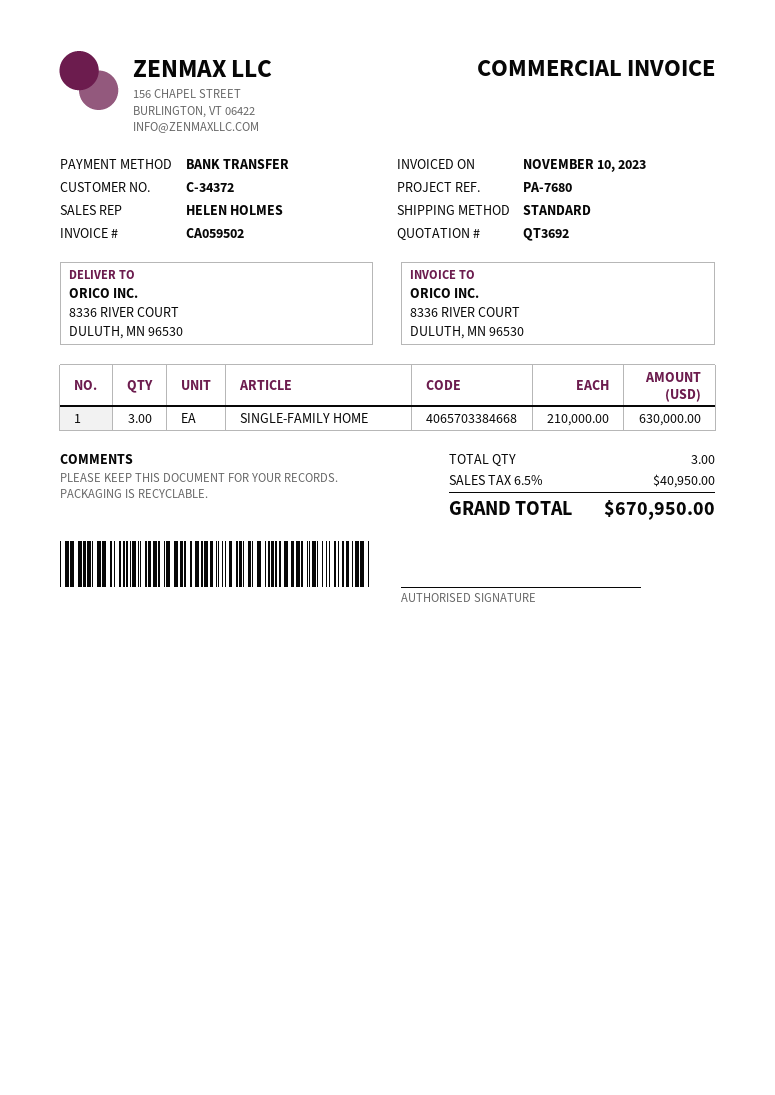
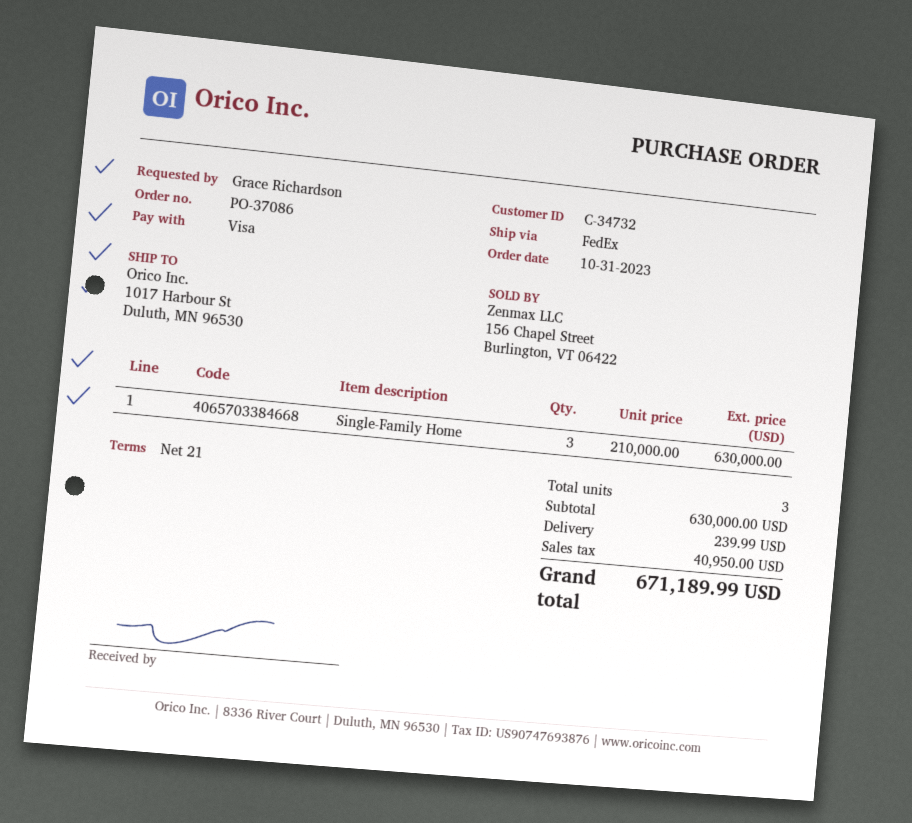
customer number: C-34372 -> C-34732
payment method: bank transfer -> Visa
shipping method: standard -> FedEx
ship to: 8336 RIVER COURT, DULUTH, MN 96530 -> 1017 Harbour St, Duluth, MN 96530
shipping: none -> 239.99
total: 670950.00 -> 671189.99

